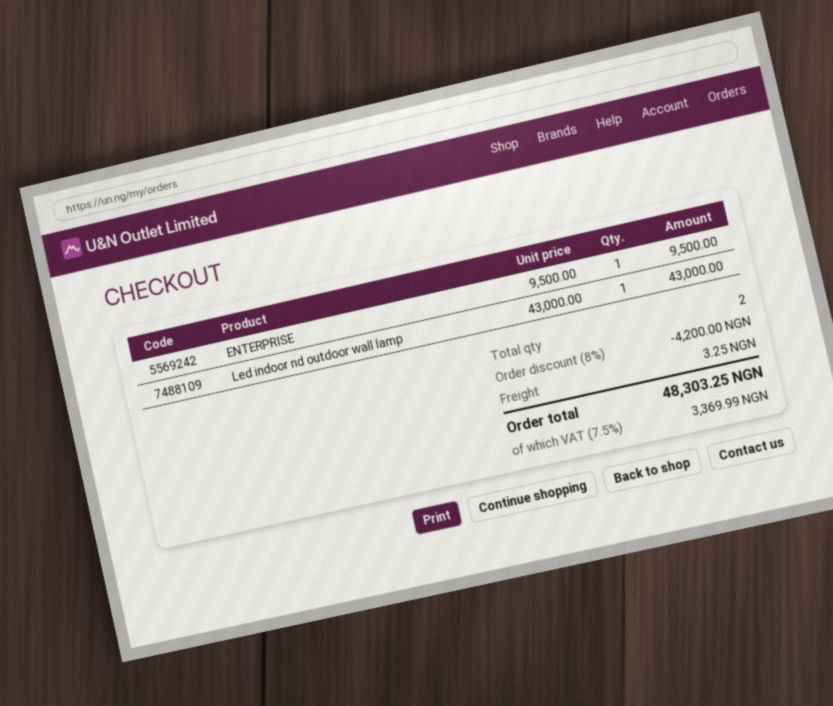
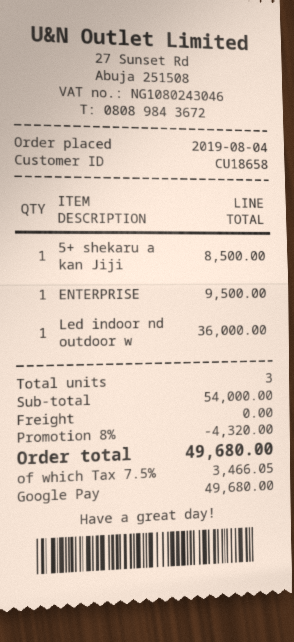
Led indoor nd outdoor wall lamp: 1 for 43000.00 -> 1 for 36000.00
5+ shekaru a kan Jiji: none -> 1 for 8500.00
total quantity: 2 -> 3
discount: 8% = 4200.00 -> 8% = 4320.00
shipping: 3.25 -> 0.00
tax: 7.5% = 3369.99 -> 7.5% = 3466.05
total: 48303.25 -> 49680.00

